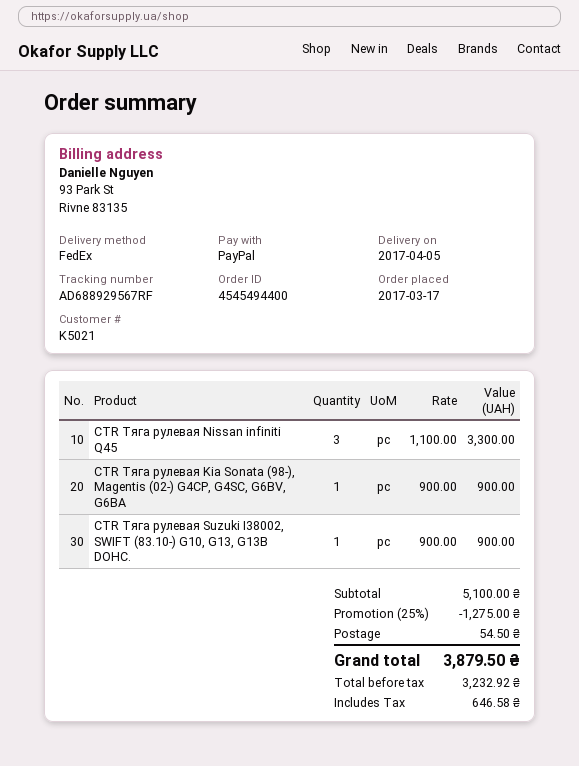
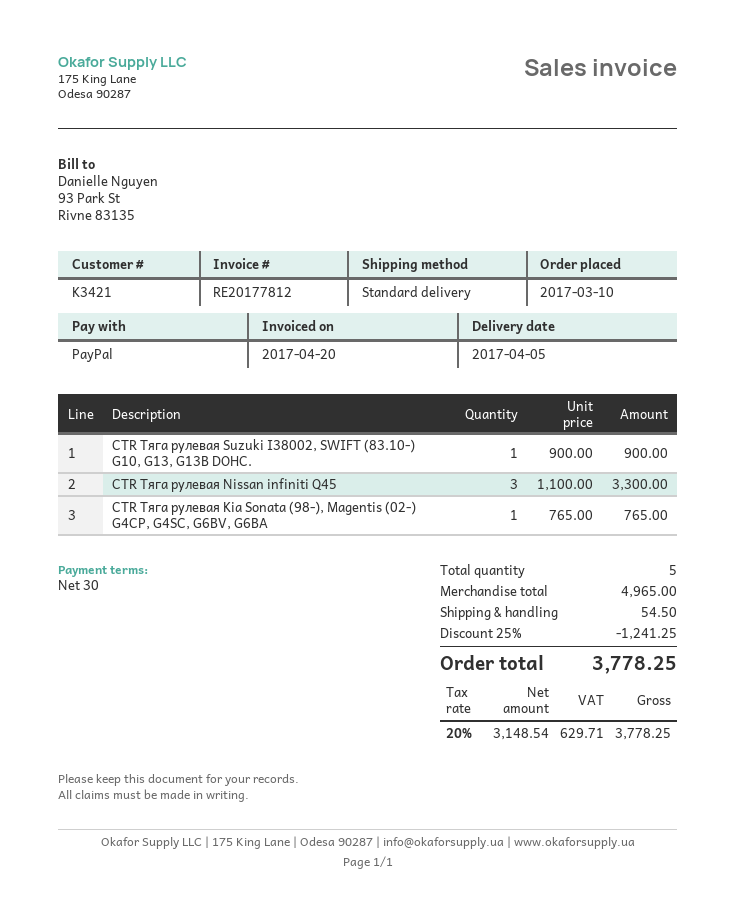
order date: 2017-03-17 -> 2017-03-10
customer number: K5021 -> K3421
shipping method: FedEx -> standard
CTR Тяга рулевая Kia Sonata (98-), Magentis (02-) G4CP, G4SC, G6BV, G6BA: 1 x 900.00 = 900.00 -> 1 x 765.00 = 765.00
subtotal: 5100.00 -> 4965.00
discount: 25% = 1275.00 -> 25% = 1241.25
net: 3232.92 -> 3148.54
tax: 646.58 -> 629.71
total: 3879.50 -> 3778.25

